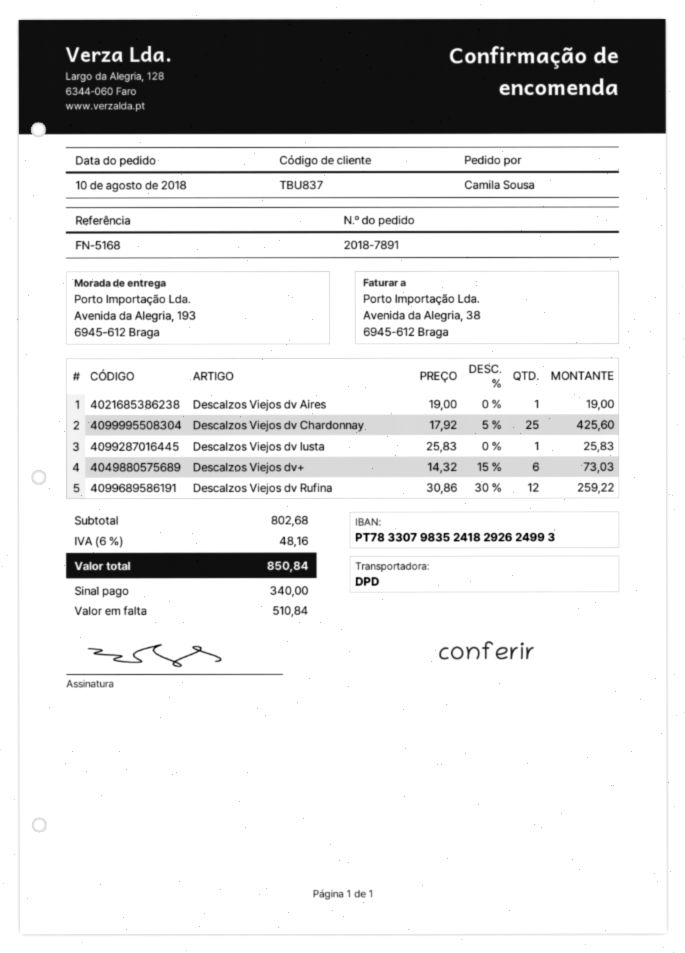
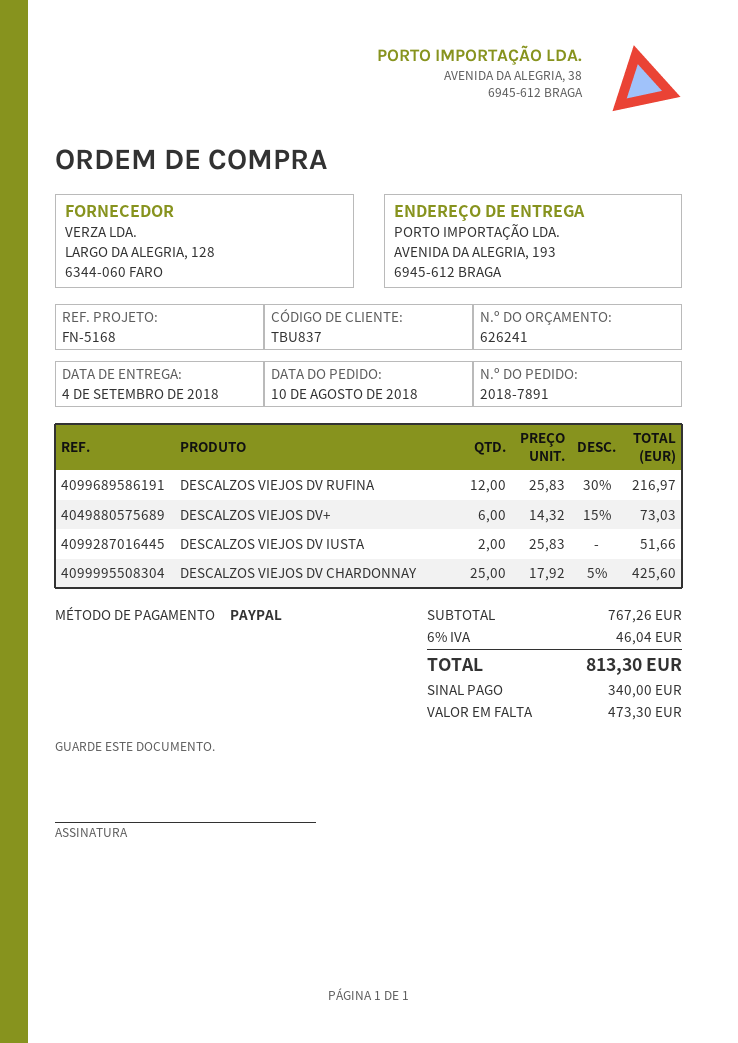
Descalzos Viejos dv Aires: 1 x 19.00 = 19.00 -> none
Descalzos Viejos dv Iusta: 1 x 25.83 = 25.83 -> 2 x 25.83 = 51.66
Descalzos Viejos dv Rufina: 12 x 30.86 - 30% = 259.22 -> 12 x 25.83 - 30% = 216.97
subtotal: 802.68 -> 767.26
tax: 6% = 48.16 -> 6% = 46.04
total: 850.84 -> 813.30
balance: 510.84 -> 473.30

